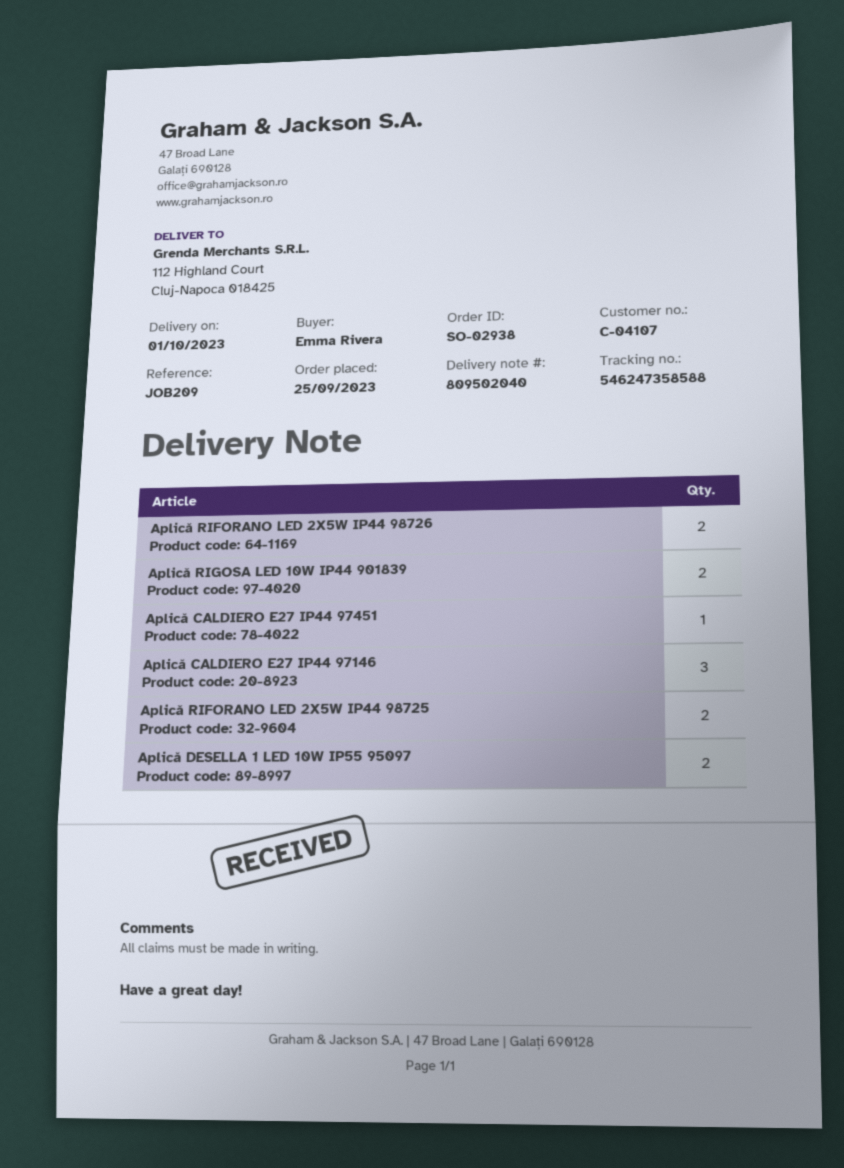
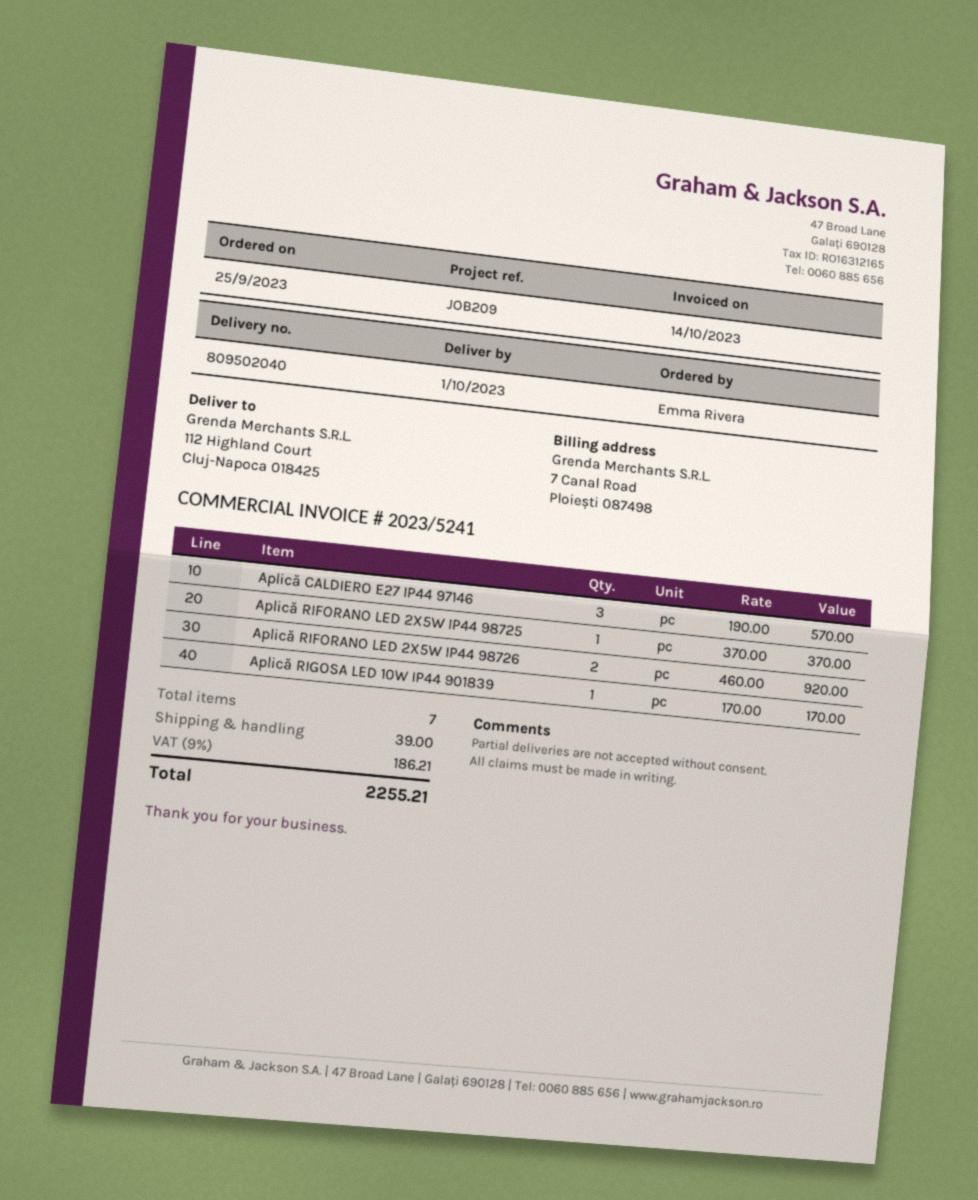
Aplică RIGOSA LED 10W IP44 901839: 2 -> 1
Aplică CALDIERO E27 IP44 97451: 1 -> none
Aplică RIFORANO LED 2X5W IP44 98725: 2 -> 1
Aplică DESELLA 1 LED 10W IP55 95097: 2 -> none

